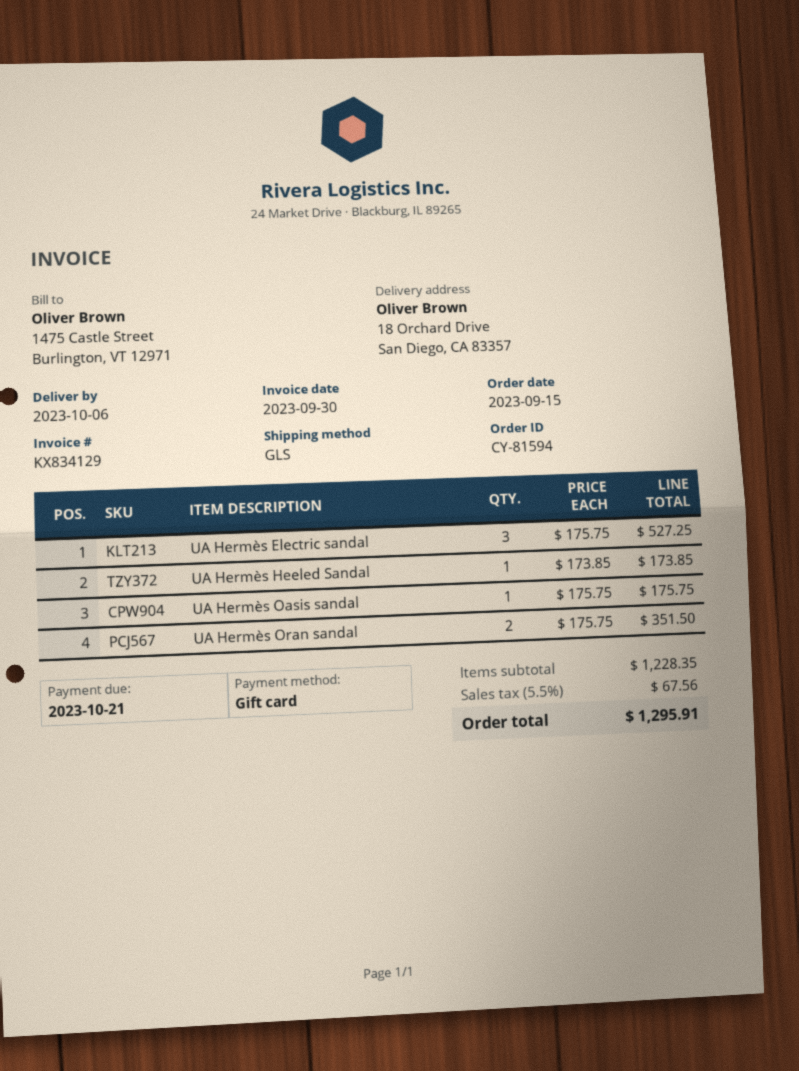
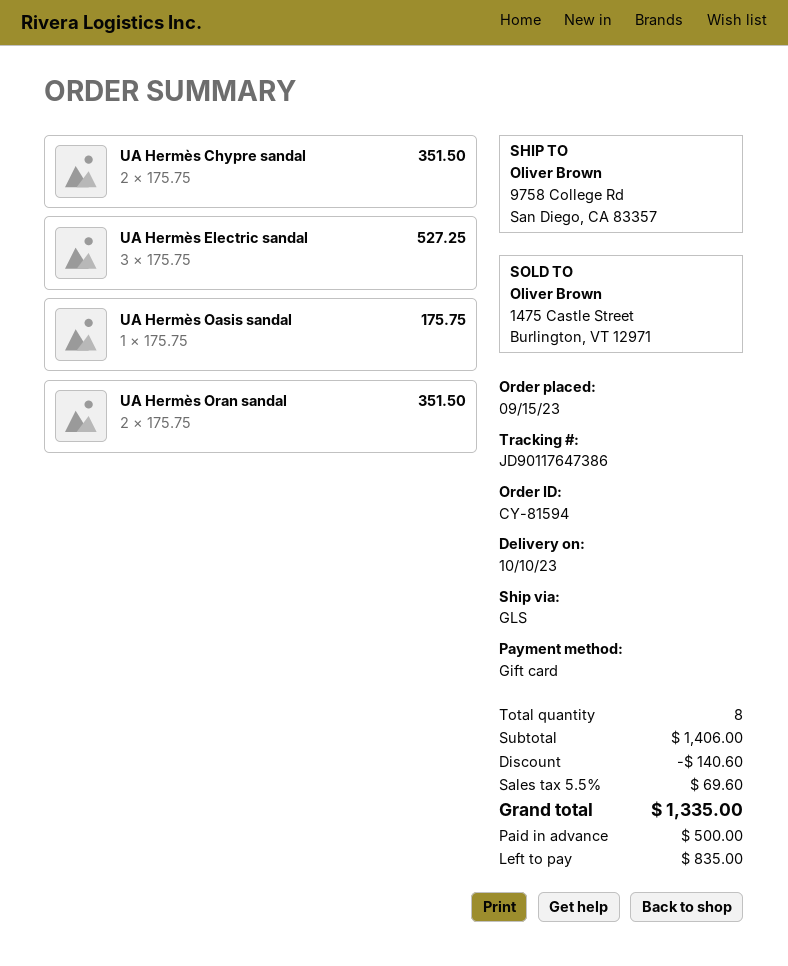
delivery date: 2023-10-06 -> 2023-10-10
ship to: 18 Orchard Drive, San Diego, CA 83357 -> 9758 College Rd, San Diego, CA 83357
UA Hermès Heeled Sandal: 1 x 173.85 = 173.85 -> none
UA Hermès Chypre sandal: none -> 2 x 175.75 = 351.50
subtotal: 1228.35 -> 1406.00
discount: none -> 140.60
tax: 5.5% = 67.56 -> 5.5% = 69.60
total: 1295.91 -> 1335.00

